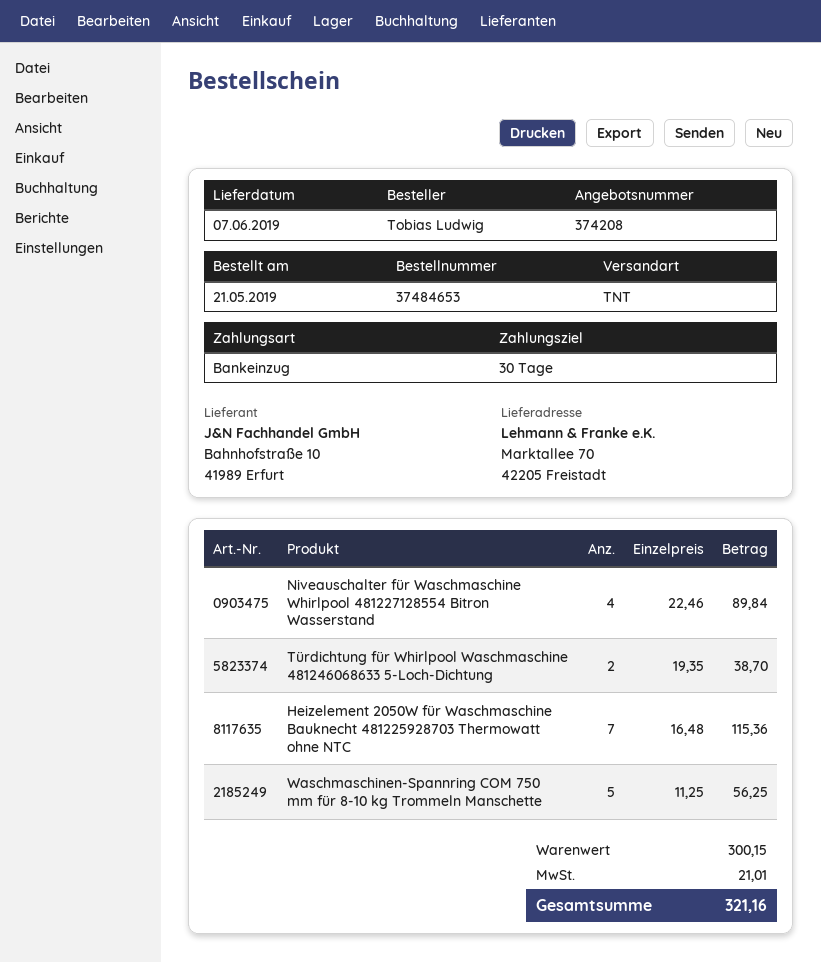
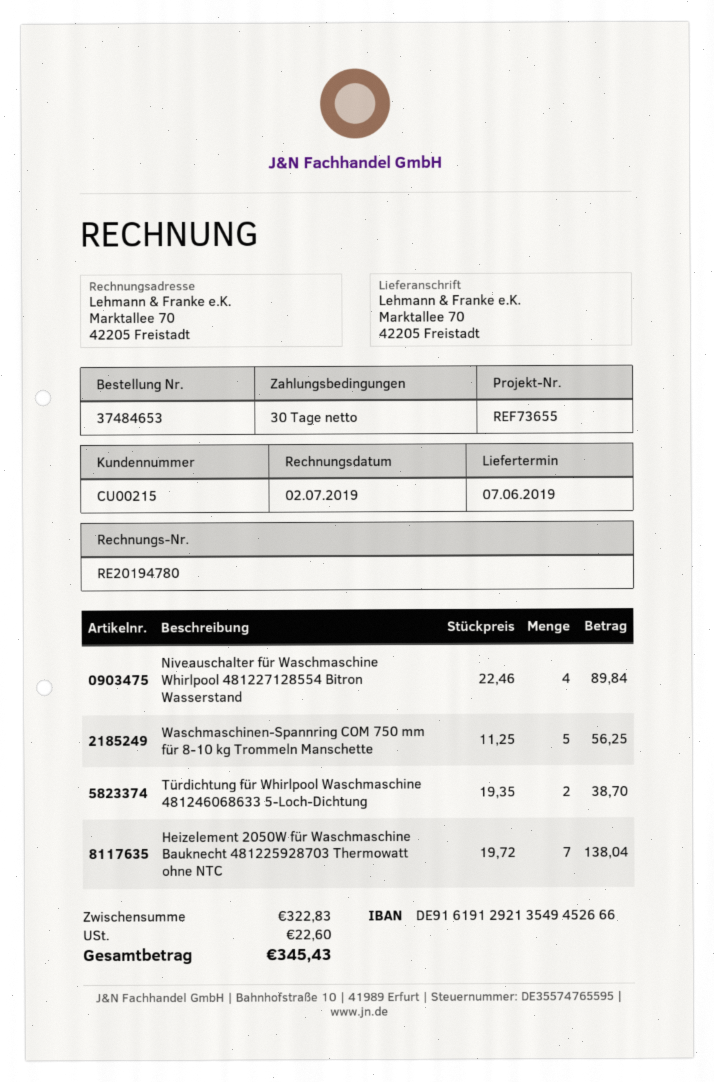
Heizelement 2050W für Waschmaschine Bauknecht 481225928703 Thermowatt ohne NTC: 7 x 16.48 = 115.36 -> 7 x 19.72 = 138.04
subtotal: 300.15 -> 322.83
tax: 21.01 -> 22.60
total: 321.16 -> 345.43

